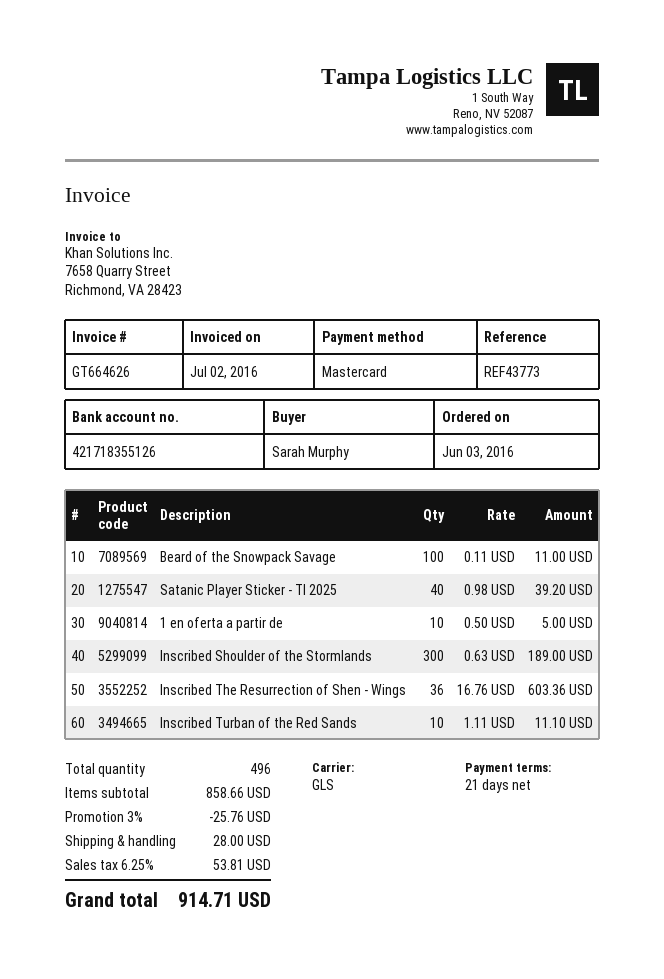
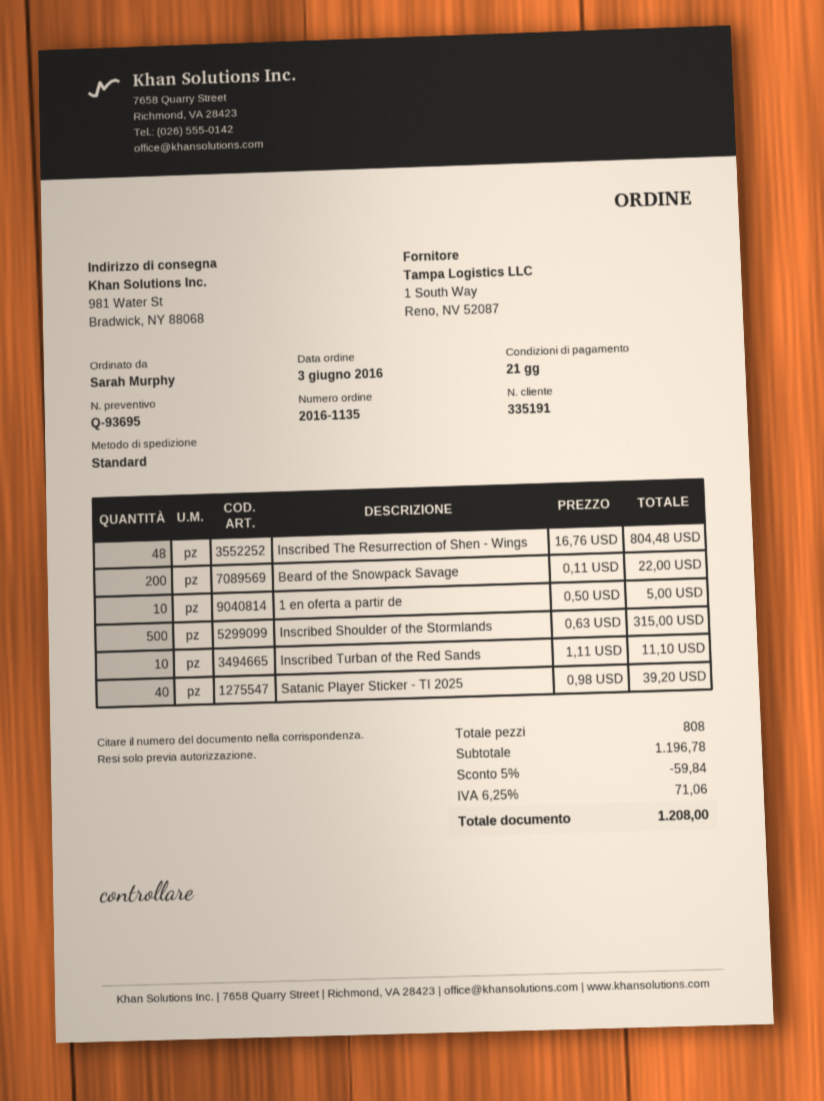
shipping method: GLS -> standard
Beard of the Snowpack Savage: 100 x 0.11 = 11.00 -> 200 x 0.11 = 22.00
Inscribed Shoulder of the Stormlands: 300 x 0.63 = 189.00 -> 500 x 0.63 = 315.00
Inscribed The Resurrection of Shen - Wings: 36 x 16.76 = 603.36 -> 48 x 16.76 = 804.48
total quantity: 496 -> 808
subtotal: 858.66 -> 1196.78
discount: 3% = 25.76 -> 5% = 59.84
shipping: 28.00 -> none
tax: 6.25% = 53.81 -> 6.25% = 71.06
total: 914.71 -> 1208.00

